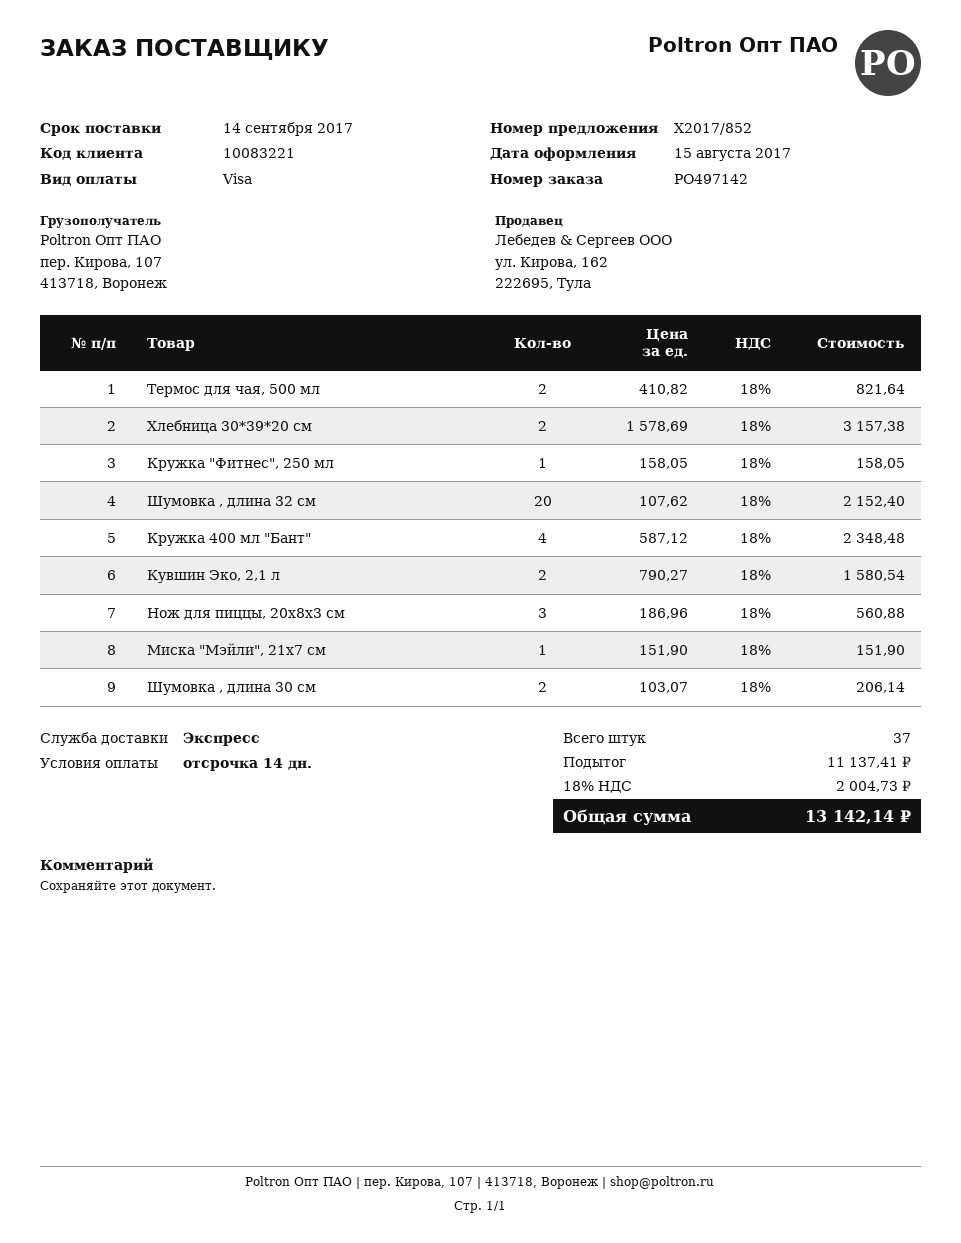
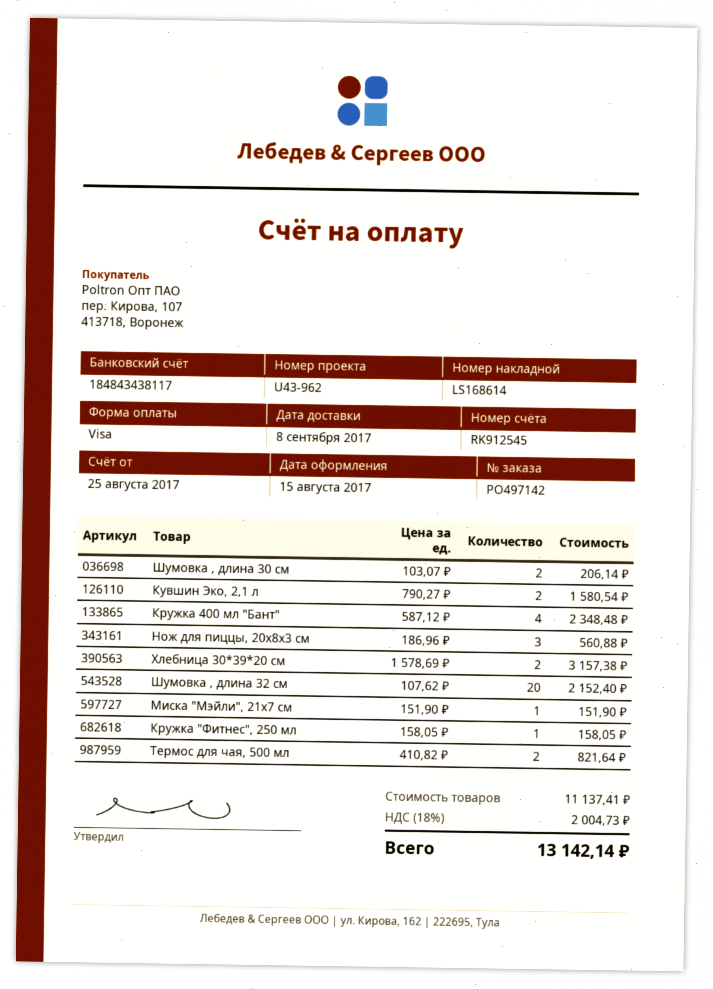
delivery date: 2017-09-14 -> 2017-09-08

